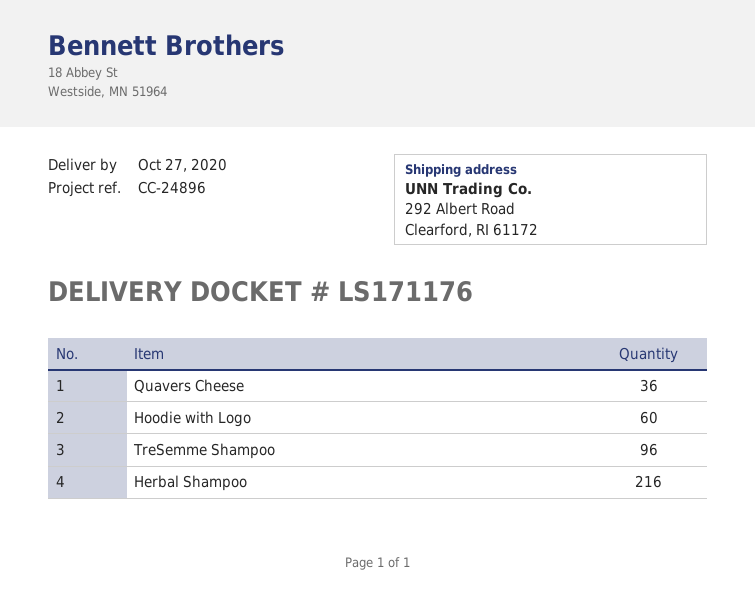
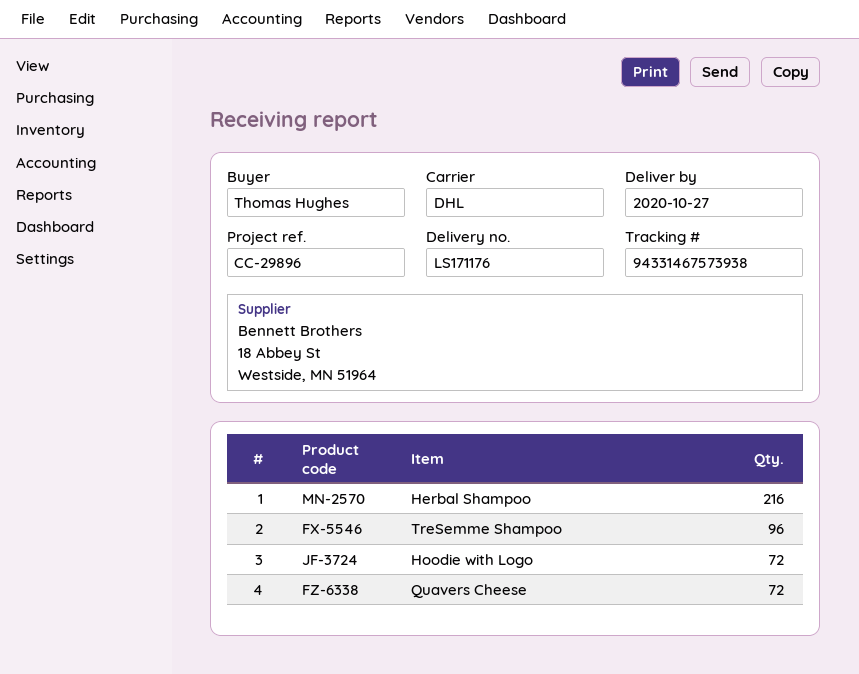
reference: CC-24896 -> CC-29896
Quavers Cheese: 36 -> 72
Hoodie with Logo: 60 -> 72

